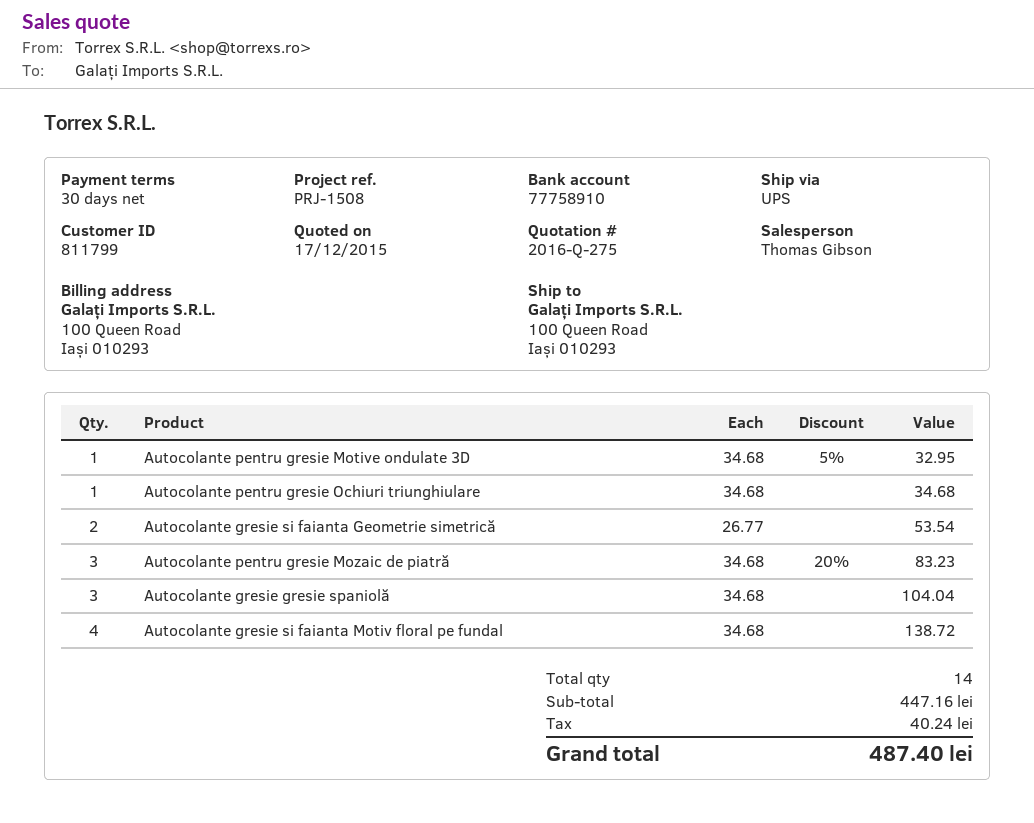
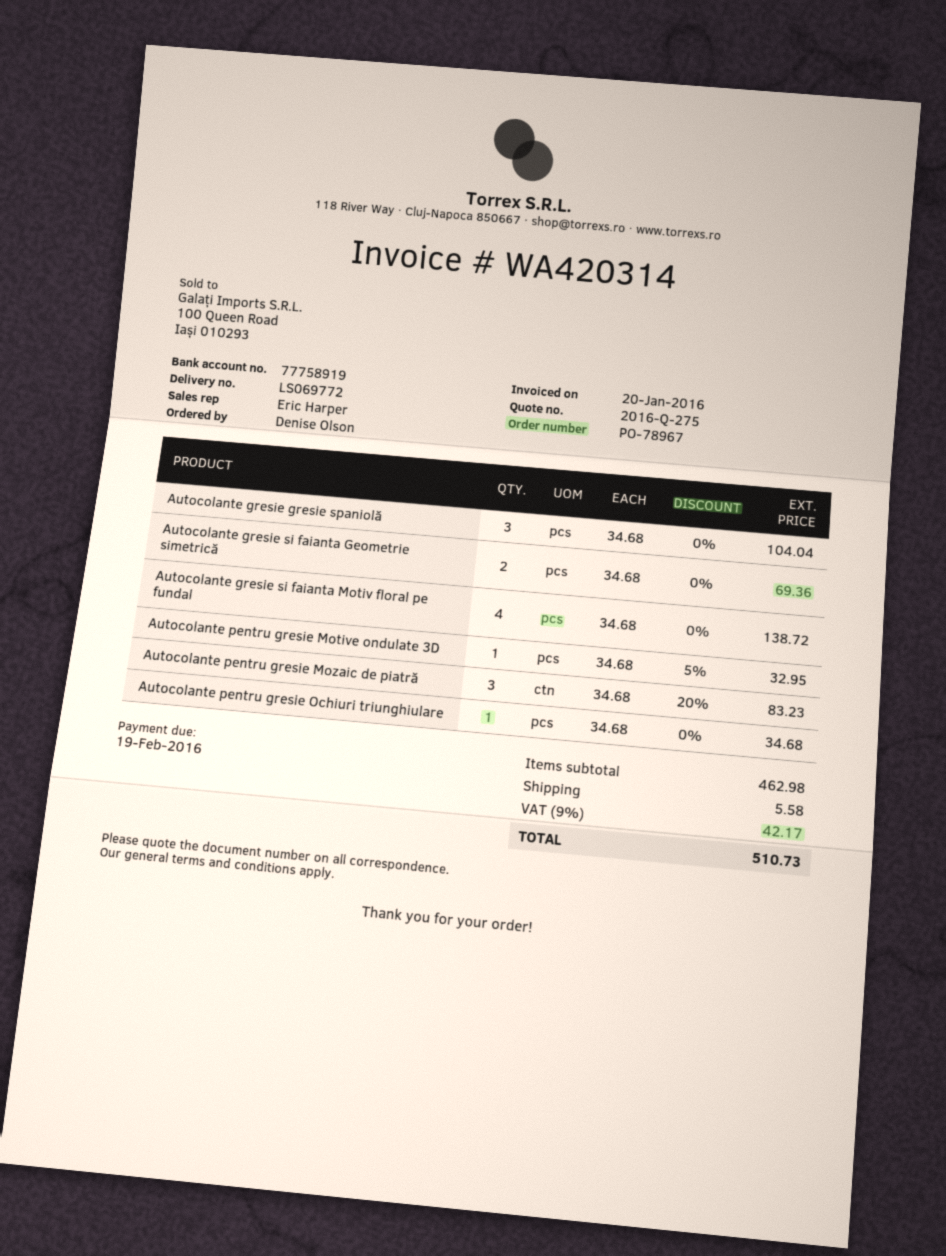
sales rep: Thomas Gibson -> Eric Harper
bank account: 77758910 -> 77758919
Autocolante gresie si faianta Geometrie simetrică: 2 x 26.77 = 53.54 -> 2 x 34.68 = 69.36
subtotal: 447.16 -> 462.98
shipping: none -> 5.58
tax: 40.24 -> 42.17
total: 487.40 -> 510.73

